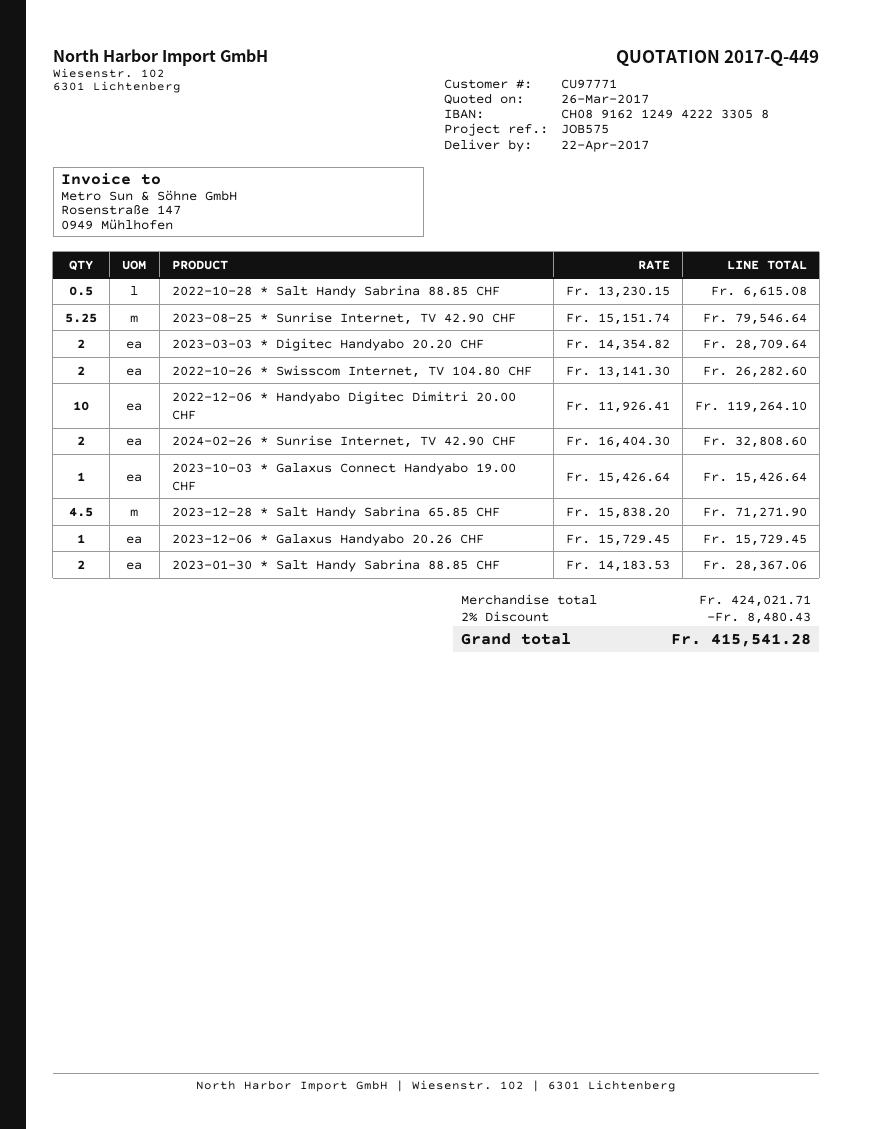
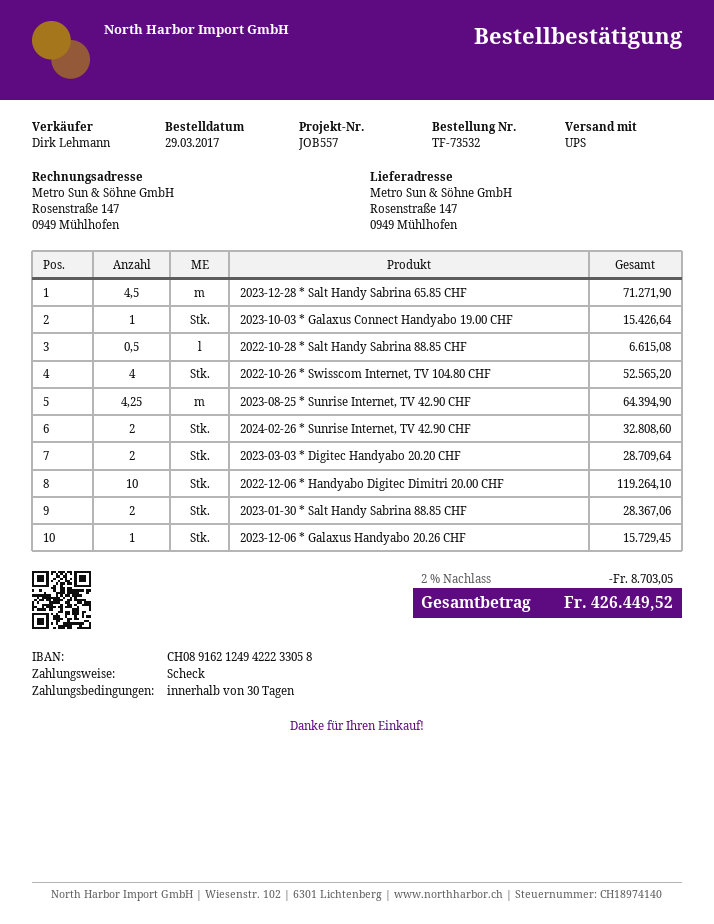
reference: JOB575 -> JOB557
2023-08-25 * Sunrise Internet, TV 42.90 CHF: 5.25 for 79546.64 -> 4.25 for 64394.90
2022-10-26 * Swisscom Internet, TV 104.80 CHF: 2 for 26282.60 -> 4 for 52565.20
discount: 2% = 8480.43 -> 2% = 8703.05
total: 415541.28 -> 426449.52

